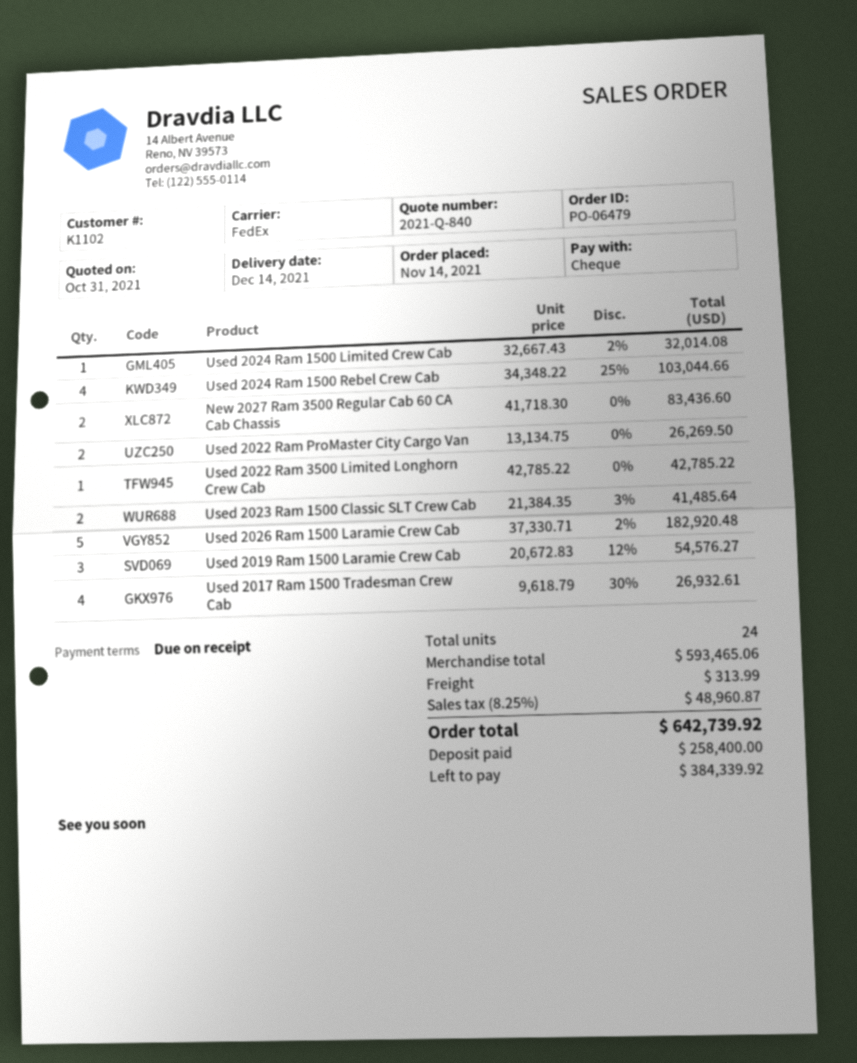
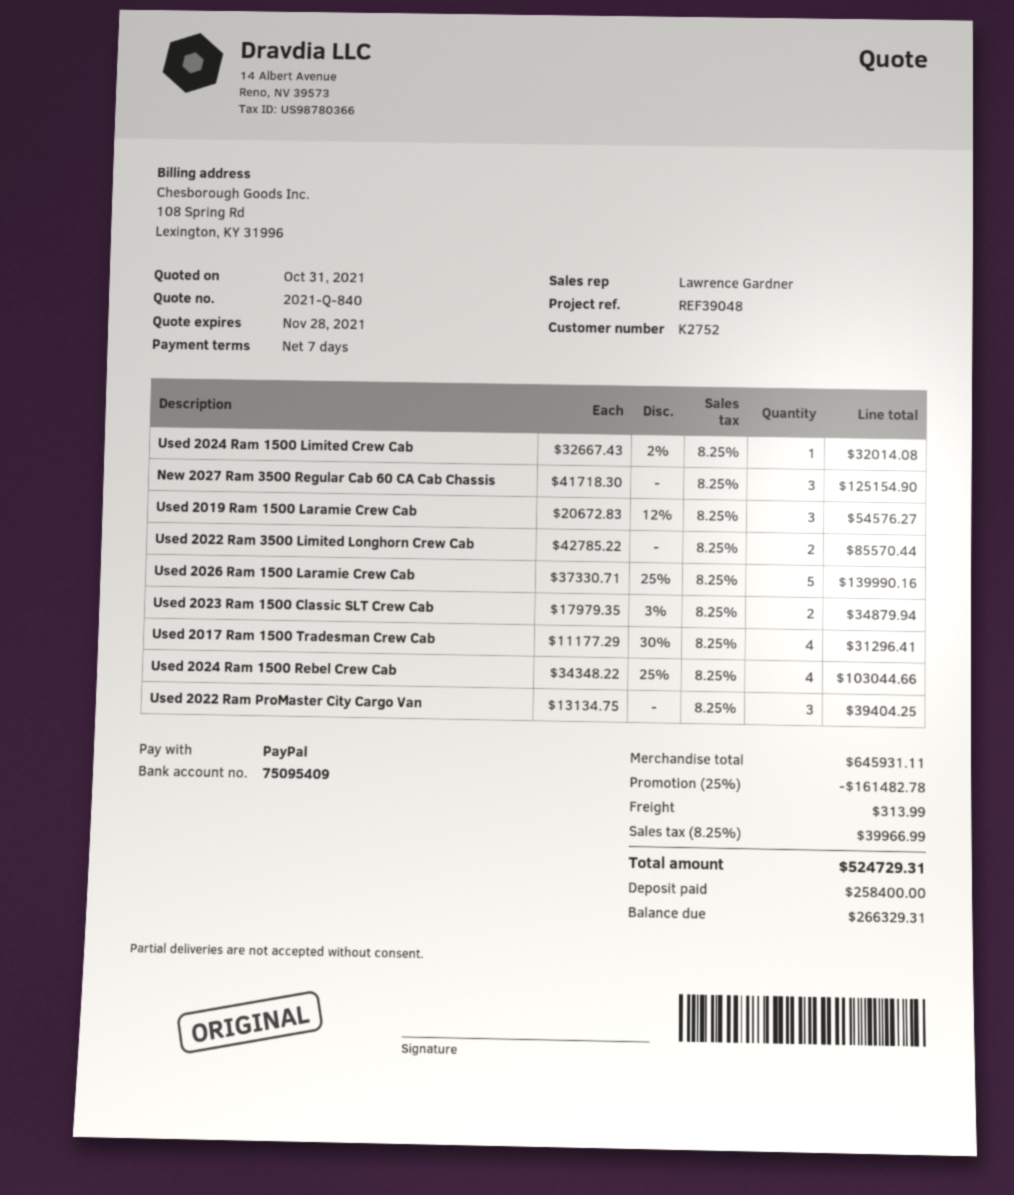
payment terms: on receipt -> 7 days
customer number: K1102 -> K2752
payment method: cheque -> PayPal
New 2027 Ram 3500 Regular Cab 60 CA Cab Chassis: 2 x 41718.30 = 83436.60 -> 3 x 41718.30 = 125154.90
Used 2022 Ram ProMaster City Cargo Van: 2 x 13134.75 = 26269.50 -> 3 x 13134.75 = 39404.25
Used 2022 Ram 3500 Limited Longhorn Crew Cab: 1 x 42785.22 = 42785.22 -> 2 x 42785.22 = 85570.44
Used 2023 Ram 1500 Classic SLT Crew Cab: 2 x 21384.35 - 3% = 41485.64 -> 2 x 17979.35 - 3% = 34879.94
Used 2026 Ram 1500 Laramie Crew Cab: 5 x 37330.71 - 2% = 182920.48 -> 5 x 37330.71 - 25% = 139990.16
Used 2017 Ram 1500 Tradesman Crew Cab: 4 x 9618.79 - 30% = 26932.61 -> 4 x 11177.29 - 30% = 31296.41
subtotal: 593465.06 -> 645931.11
discount: none -> 25% = 161482.78
tax: 8.25% = 48960.87 -> 8.25% = 39966.99
total: 642739.92 -> 524729.31
balance: 384339.92 -> 266329.31

